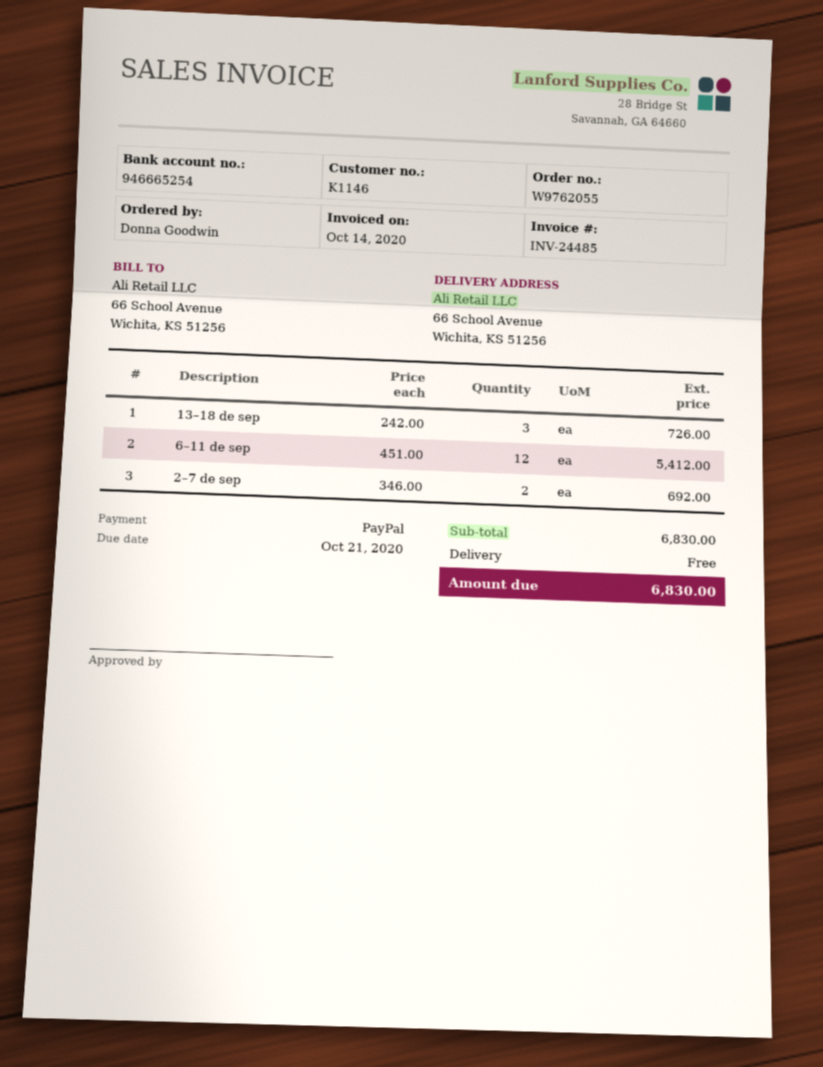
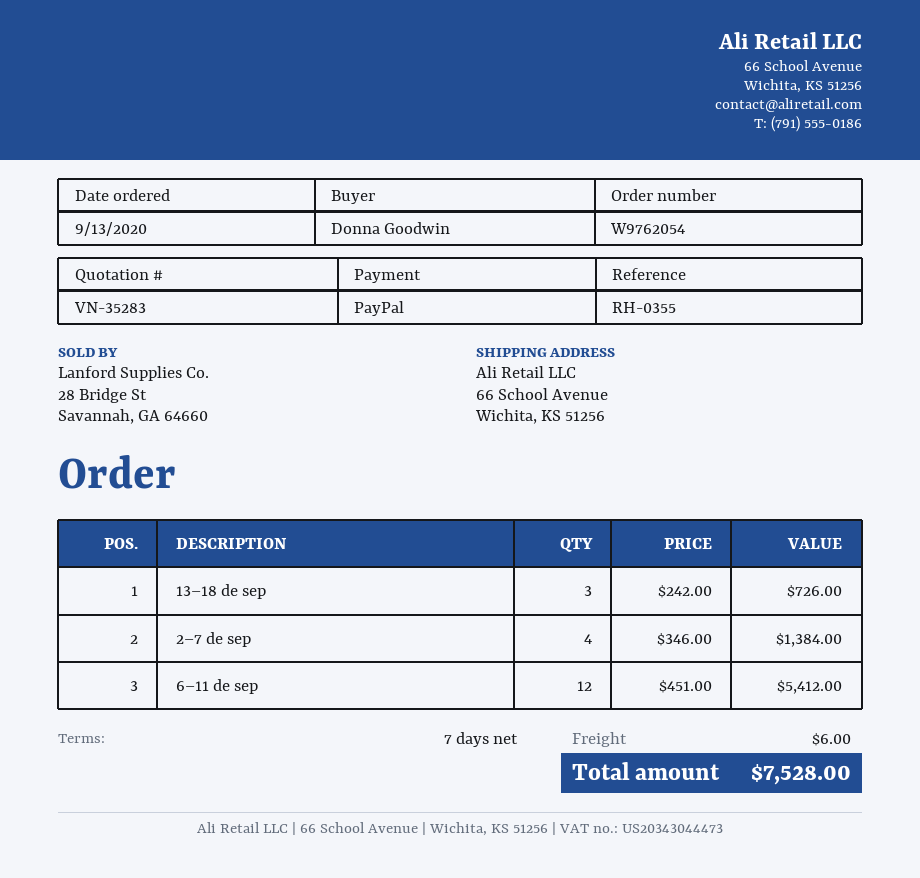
order number: W9762055 -> W9762054
2–7 de sep: 2 x 346.00 = 692.00 -> 4 x 346.00 = 1384.00
shipping: 0.00 -> 6.00
total: 6830.00 -> 7528.00

